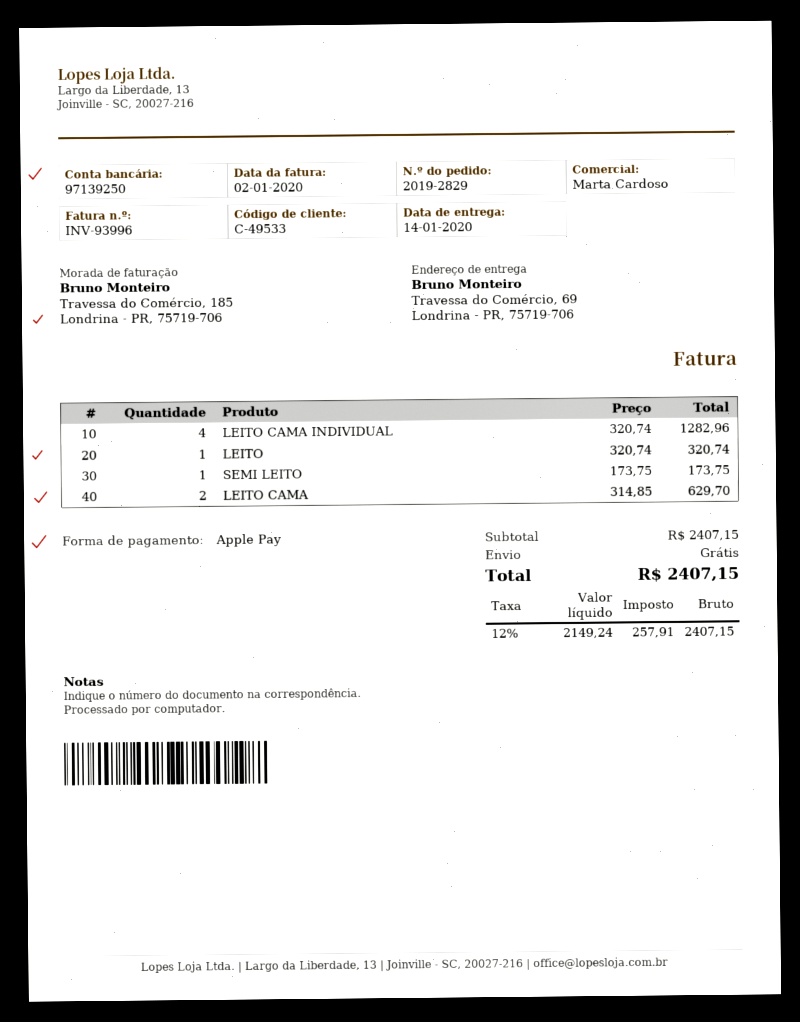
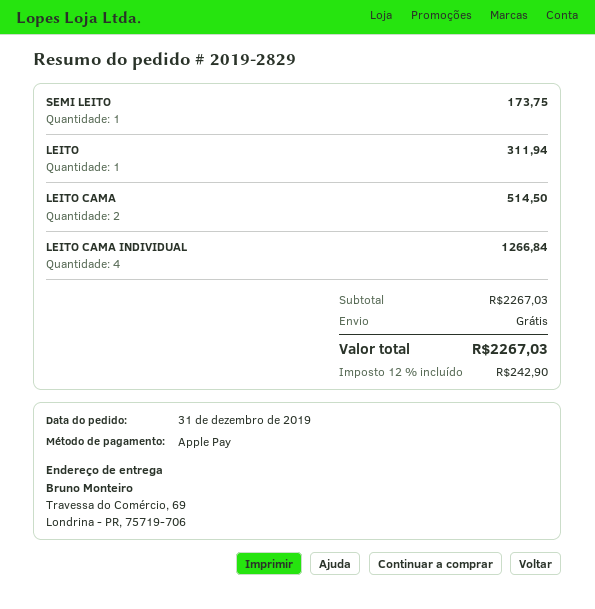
LEITO CAMA INDIVIDUAL: 4 for 1282.96 -> 4 for 1266.84
LEITO: 1 for 320.74 -> 1 for 311.94
LEITO CAMA: 2 for 629.70 -> 2 for 514.50
subtotal: 2407.15 -> 2267.03
tax: 12% = 257.91 -> 12% = 242.90
total: 2407.15 -> 2267.03

